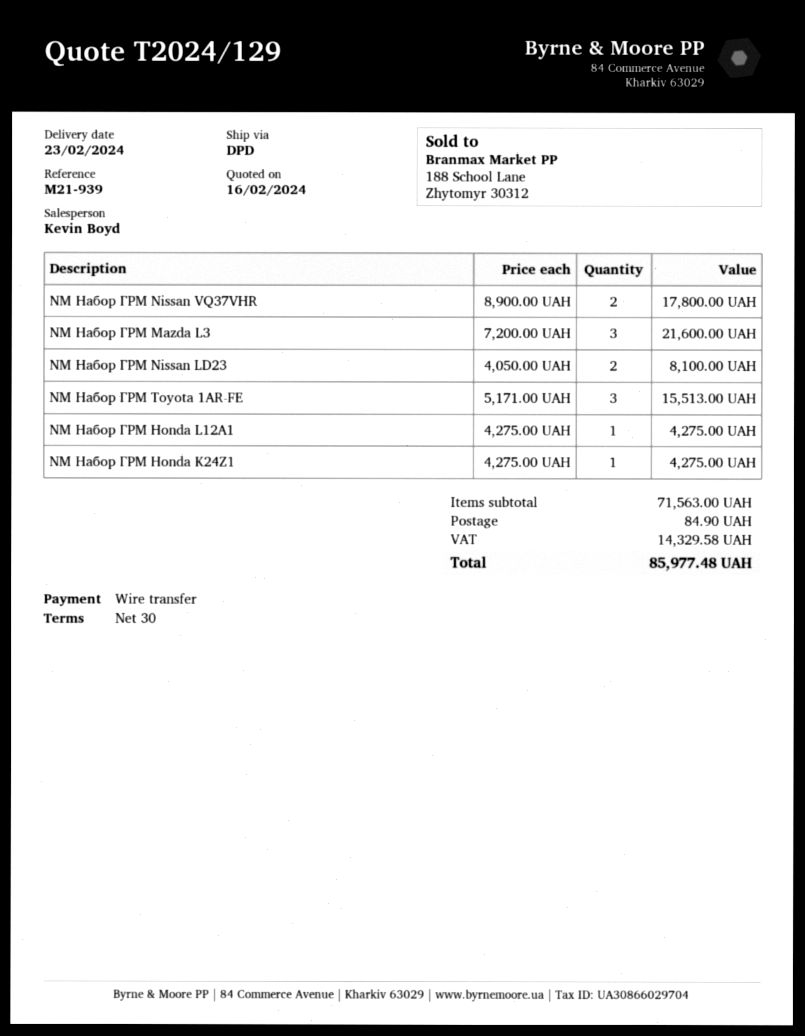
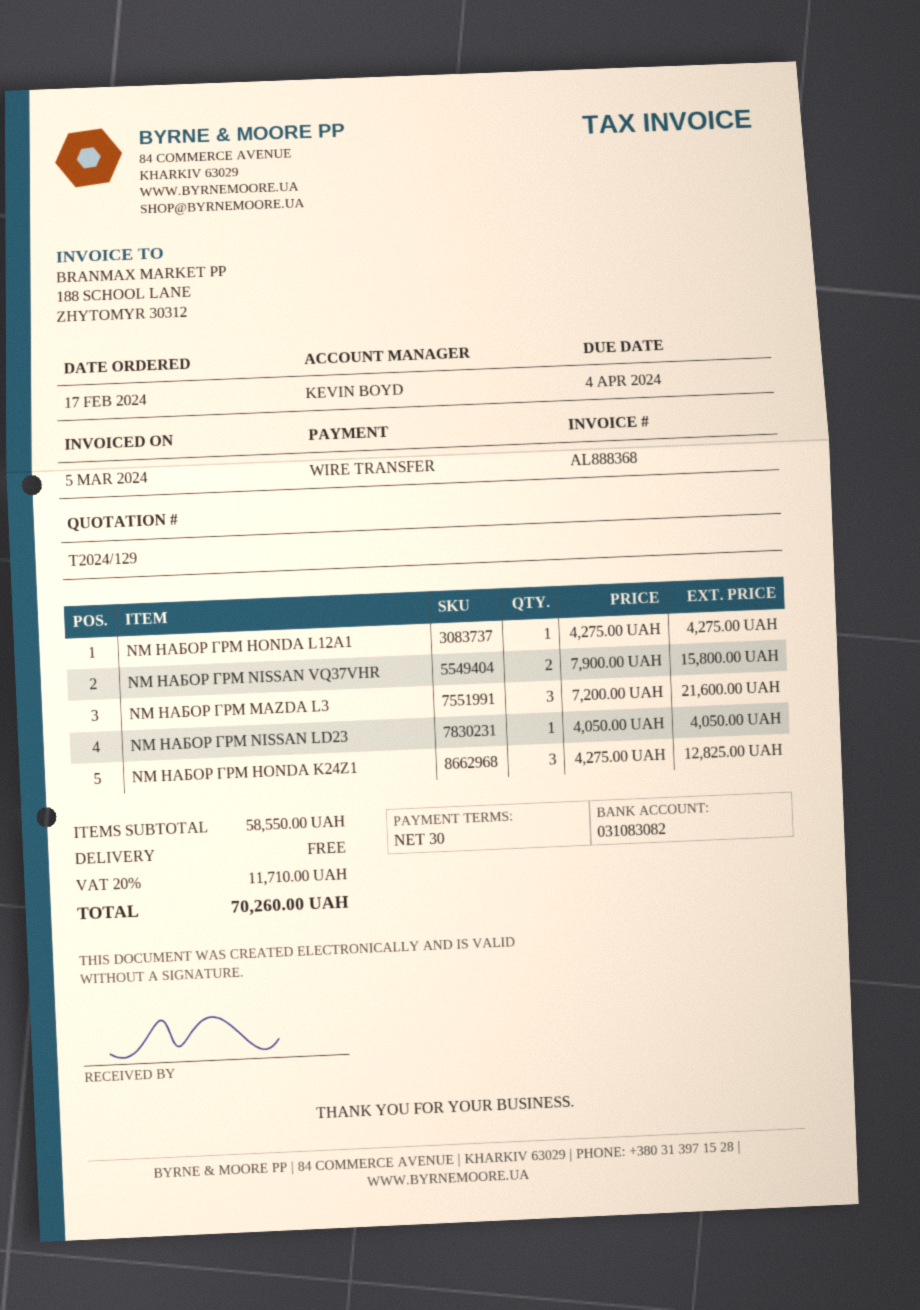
NM Набор ГРМ Nissan VQ37VHR: 2 x 8900.00 = 17800.00 -> 2 x 7900.00 = 15800.00
NM Набор ГРМ Nissan LD23: 2 x 4050.00 = 8100.00 -> 1 x 4050.00 = 4050.00
NM Набор ГРМ Toyota 1AR-FE: 3 x 5171.00 = 15513.00 -> none
NM Набор ГРМ Honda K24Z1: 1 x 4275.00 = 4275.00 -> 3 x 4275.00 = 12825.00
subtotal: 71563.00 -> 58550.00
shipping: 84.90 -> 0.00
tax: 14329.58 -> 11710.00
total: 85977.48 -> 70260.00

